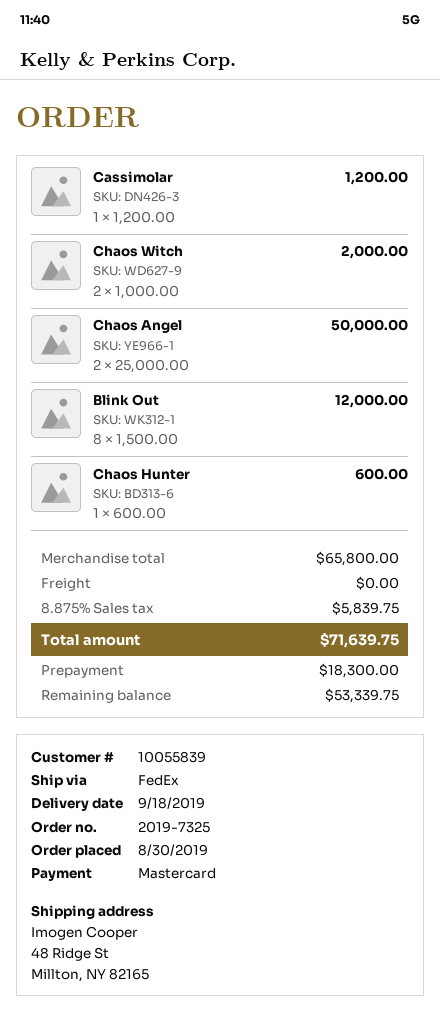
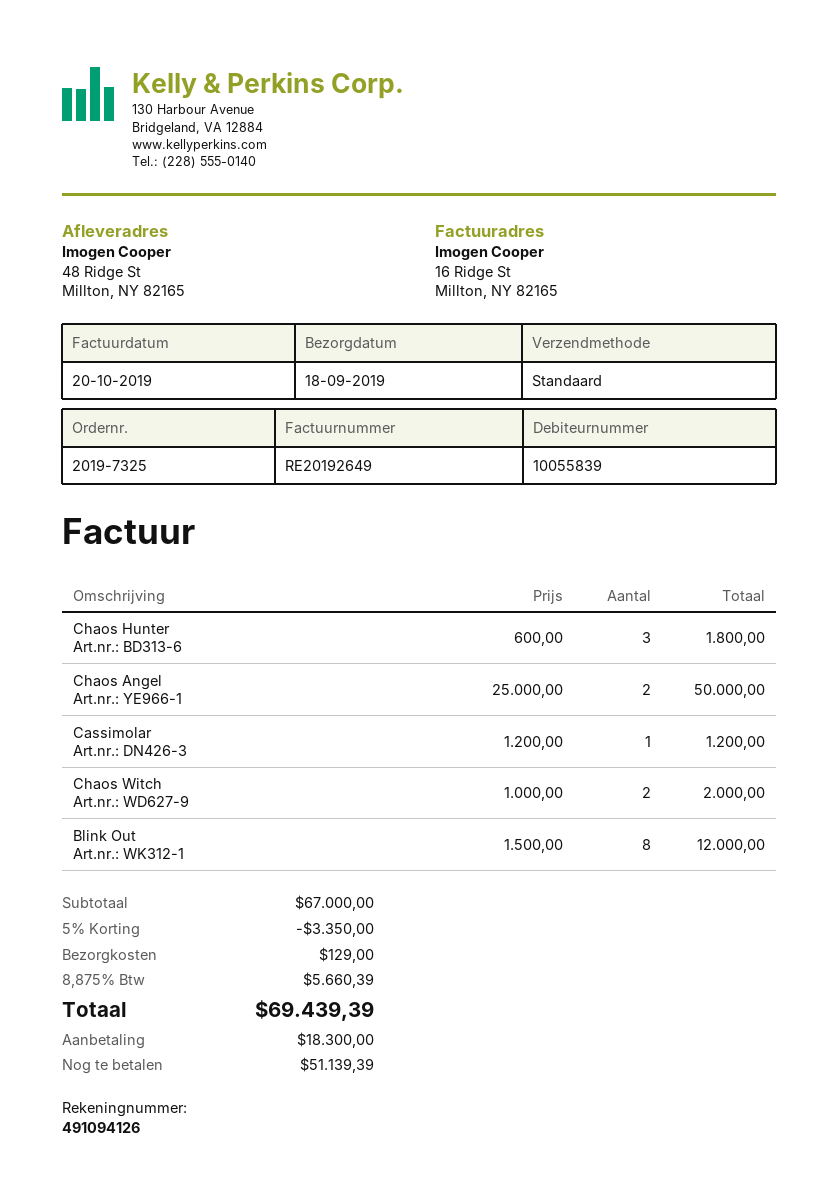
shipping method: FedEx -> standard
Chaos Hunter: 1 x 600.00 = 600.00 -> 3 x 600.00 = 1800.00
subtotal: 65800.00 -> 67000.00
discount: none -> 5% = 3350.00
shipping: 0.00 -> 129.00
tax: 8.875% = 5839.75 -> 8.875% = 5660.39
total: 71639.75 -> 69439.39
balance: 53339.75 -> 51139.39

